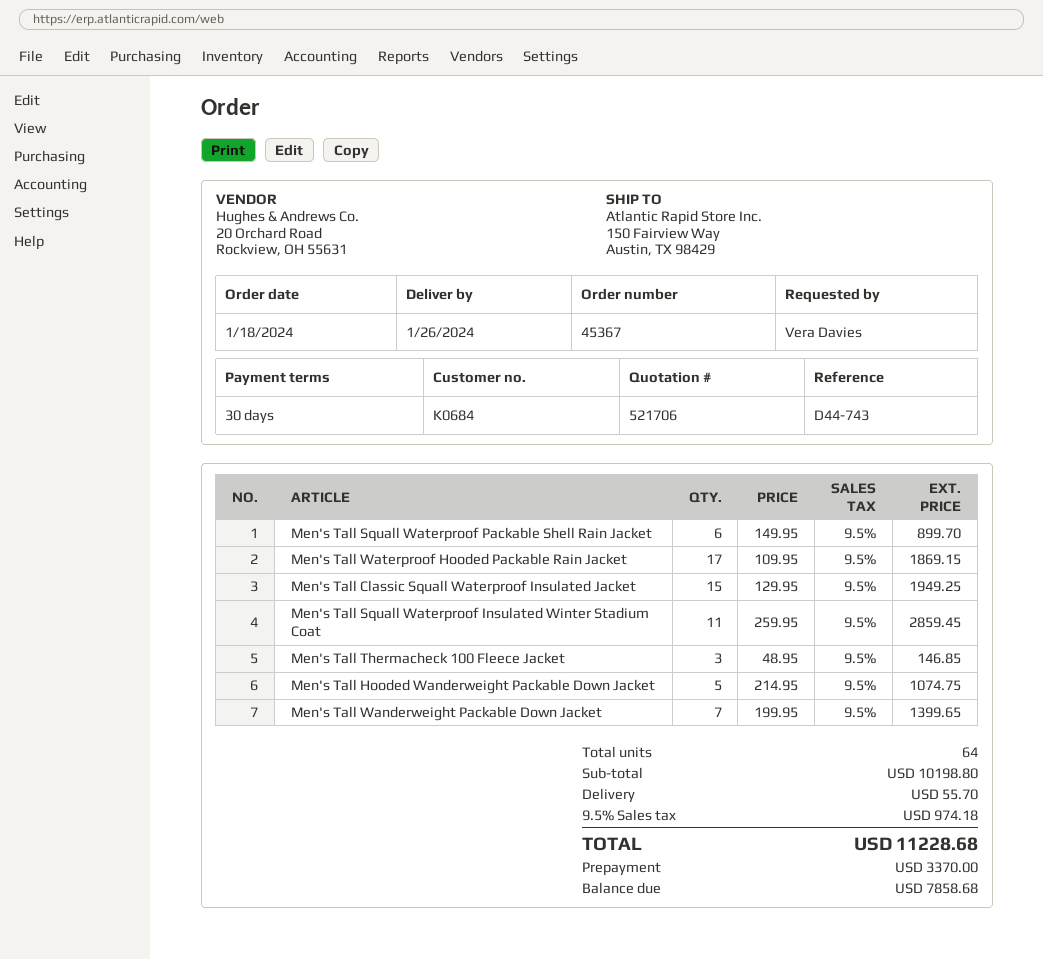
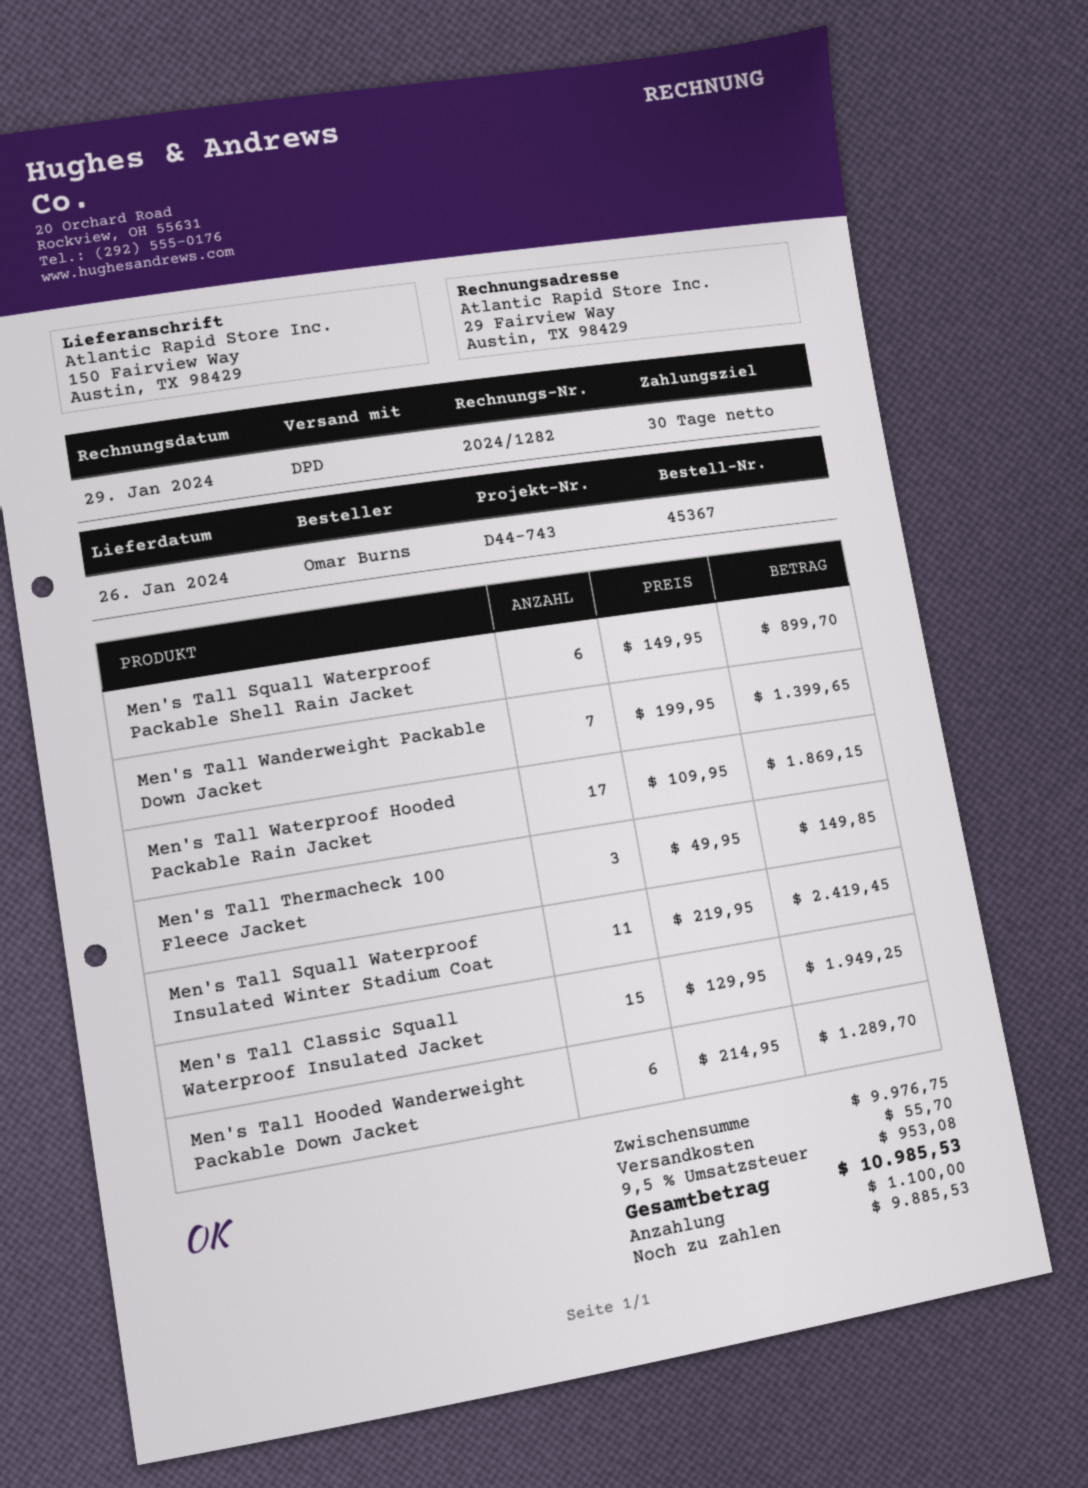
ordered by: Vera Davies -> Omar Burns
Men's Tall Squall Waterproof Insulated Winter Stadium Coat: 11 x 259.95 = 2859.45 -> 11 x 219.95 = 2419.45
Men's Tall Thermacheck 100 Fleece Jacket: 3 x 48.95 = 146.85 -> 3 x 49.95 = 149.85
Men's Tall Hooded Wanderweight Packable Down Jacket: 5 x 214.95 = 1074.75 -> 6 x 214.95 = 1289.70
subtotal: 10198.80 -> 9976.75
tax: 9.5% = 974.18 -> 9.5% = 953.08
total: 11228.68 -> 10985.53
deposit: 3370.00 -> 1100.00
balance: 7858.68 -> 9885.53

